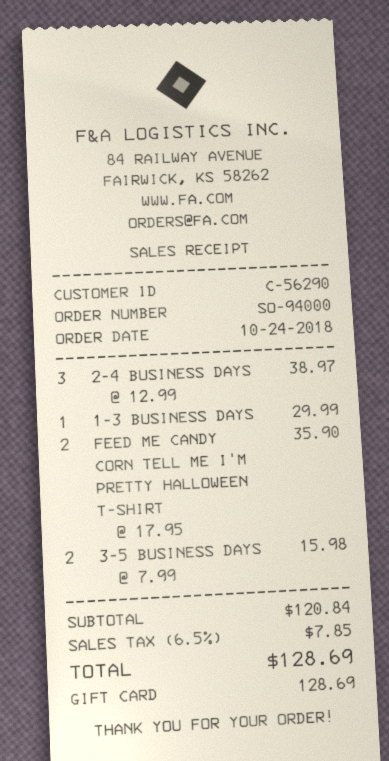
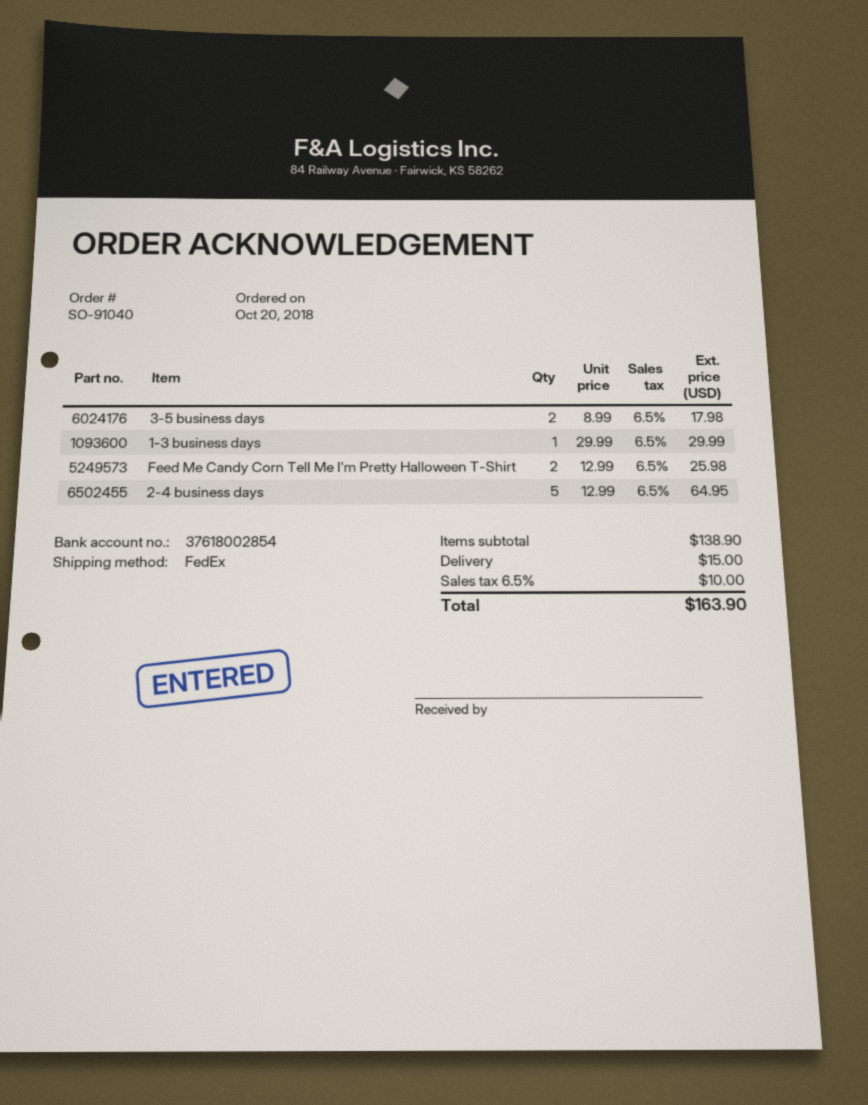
order number: SO-94000 -> SO-91040
order date: 2018-10-24 -> 2018-10-20
2-4 BUSINESS DAYS: 3 x 12.99 = 38.97 -> 5 x 12.99 = 64.95
FEED ME CANDY CORN TELL ME I'M PRETTY HALLOWEEN T-SHIRT: 2 x 17.95 = 35.90 -> 2 x 12.99 = 25.98
3-5 BUSINESS DAYS: 2 x 7.99 = 15.98 -> 2 x 8.99 = 17.98
subtotal: 120.84 -> 138.90
shipping: none -> 15.00
tax: 6.5% = 7.85 -> 6.5% = 10.00
total: 128.69 -> 163.90

